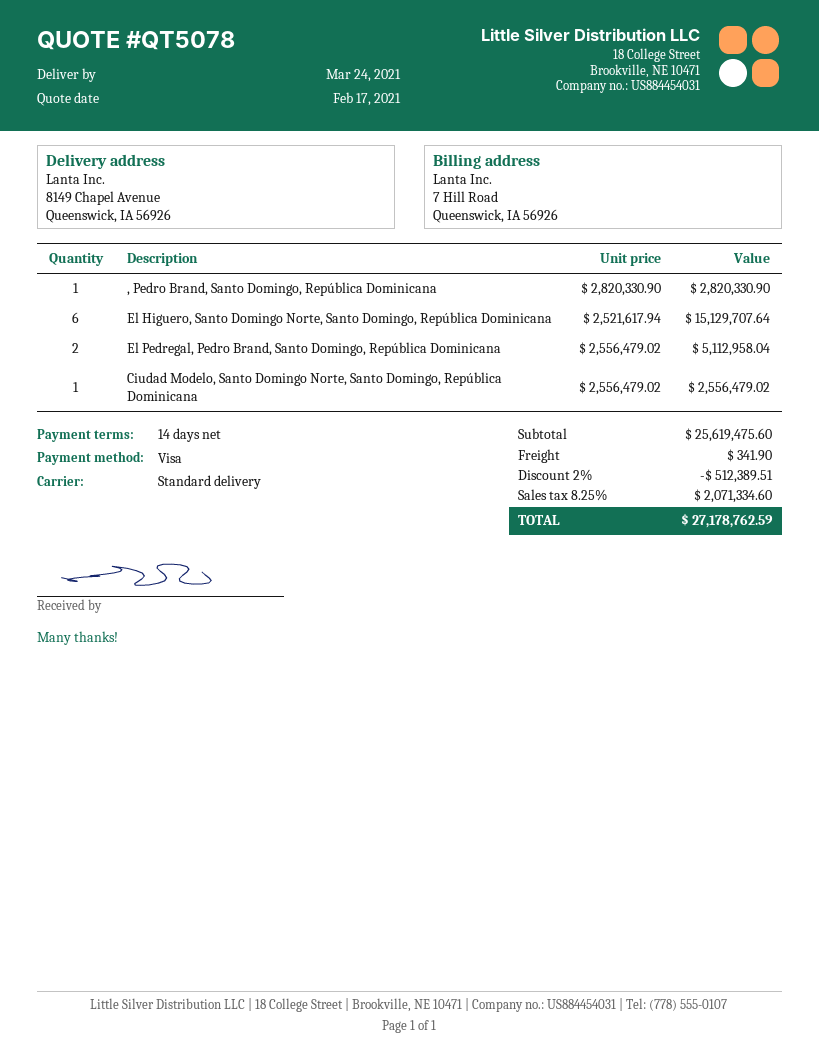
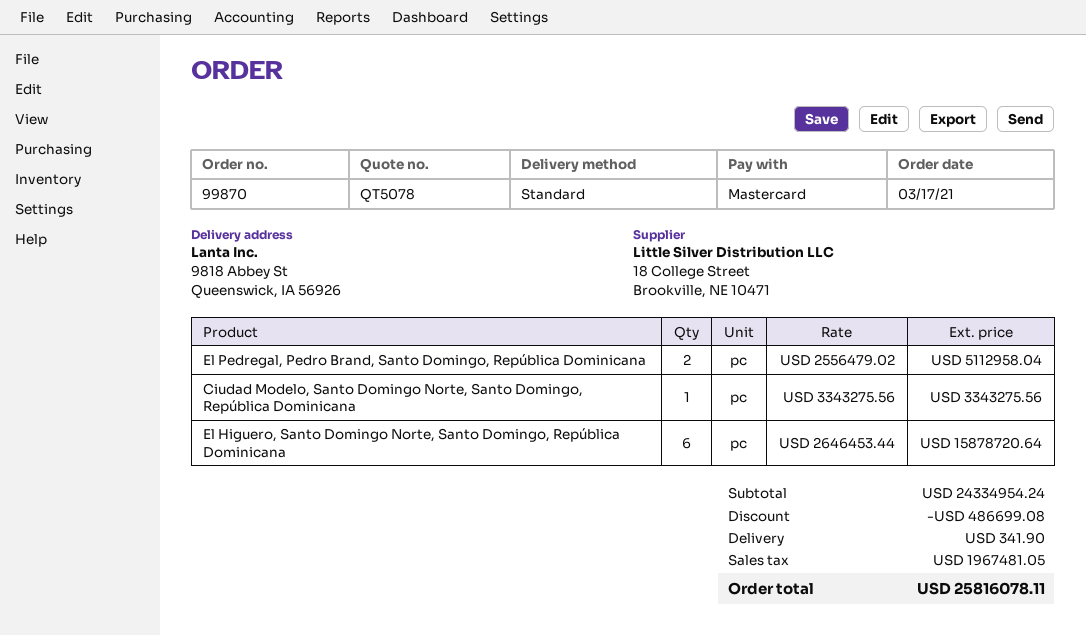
payment method: Visa -> Mastercard
ship to: 8149 Chapel Avenue, Queenswick, IA 56926 -> 9818 Abbey St, Queenswick, IA 56926
, Pedro Brand, Santo Domingo, República Dominicana: 1 x 2820330.90 = 2820330.90 -> none
El Higuero, Santo Domingo Norte, Santo Domingo, República Dominicana: 6 x 2521617.94 = 15129707.64 -> 6 x 2646453.44 = 15878720.64
Ciudad Modelo, Santo Domingo Norte, Santo Domingo, República Dominicana: 1 x 2556479.02 = 2556479.02 -> 1 x 3343275.56 = 3343275.56
subtotal: 25619475.60 -> 24334954.24
discount: 512389.51 -> 486699.08
tax: 2071334.60 -> 1967481.05
total: 27178762.59 -> 25816078.11

